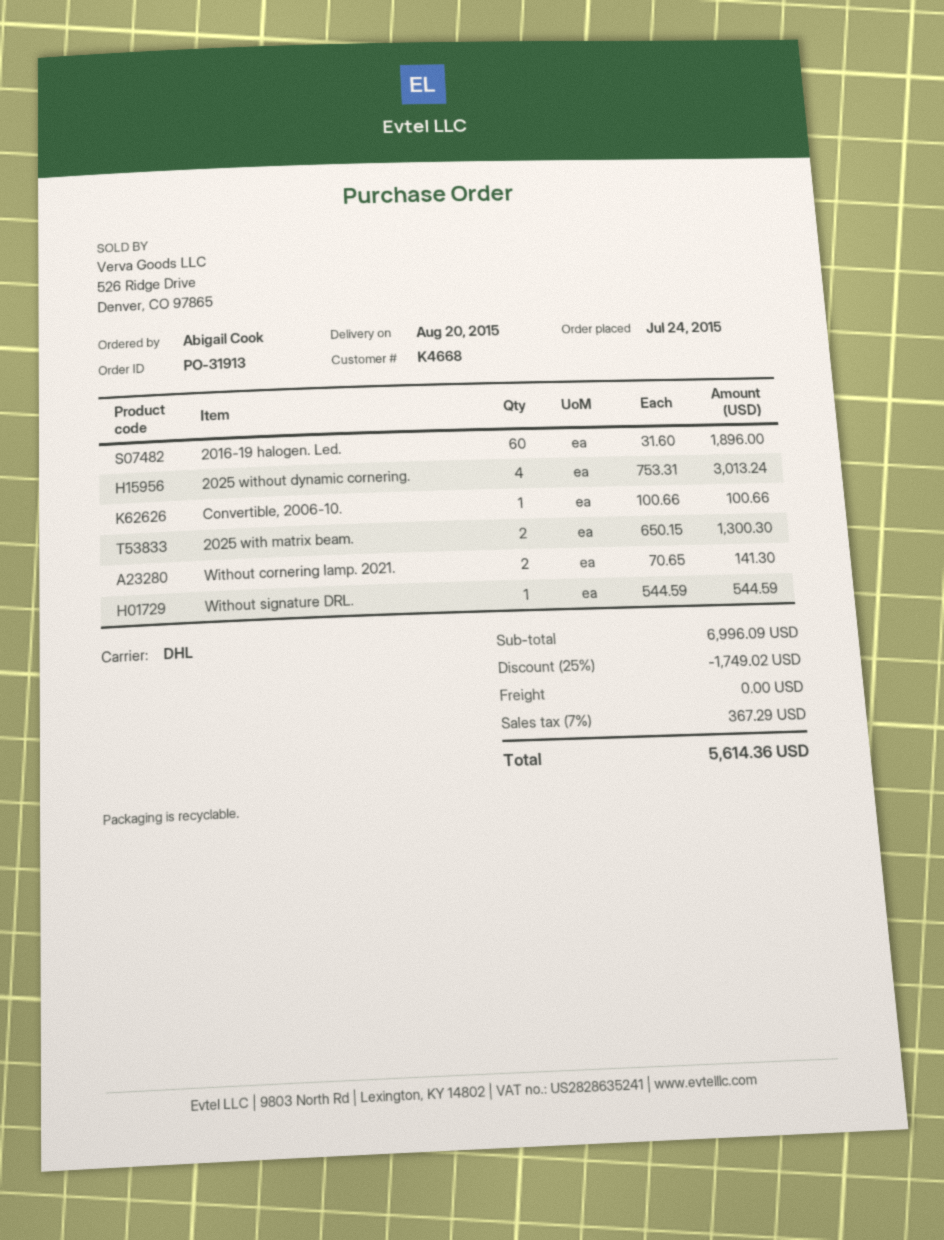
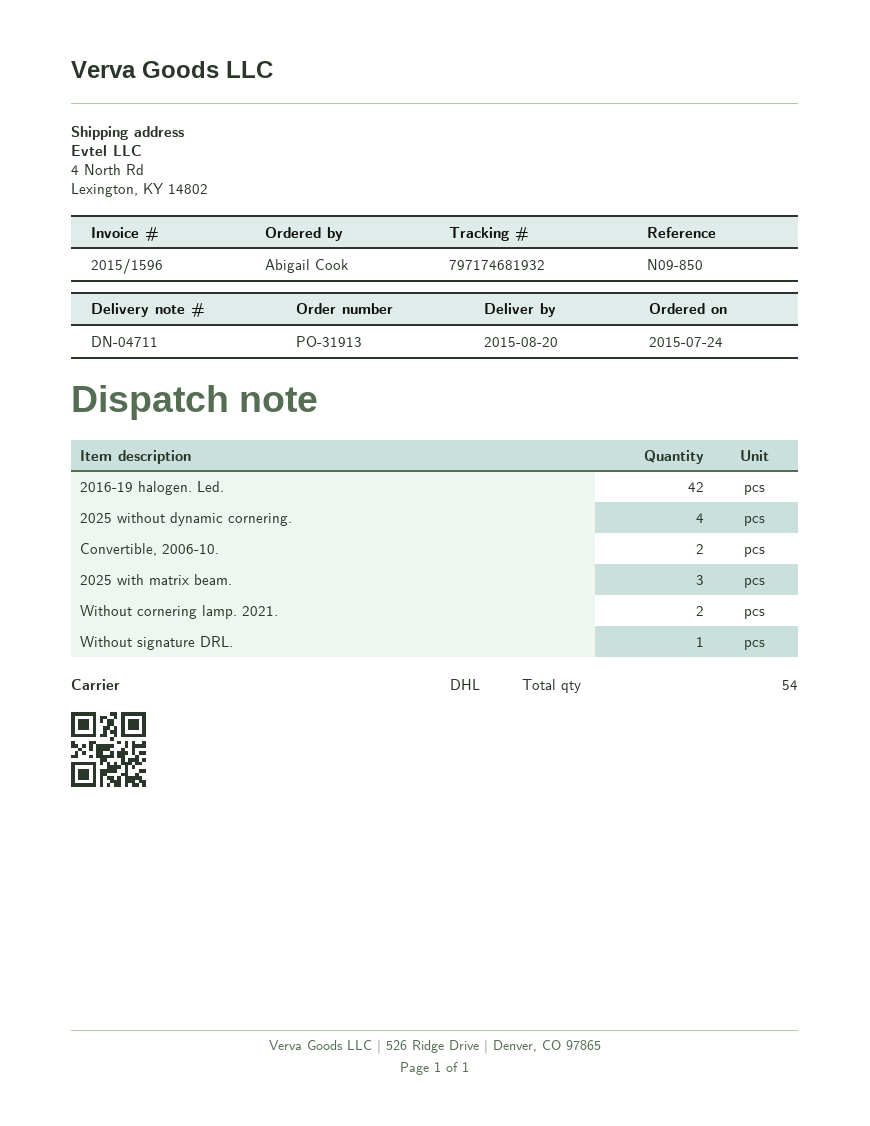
2016-19 halogen. Led.: 60 -> 42
Convertible, 2006-10.: 1 -> 2
2025 with matrix beam.: 2 -> 3

